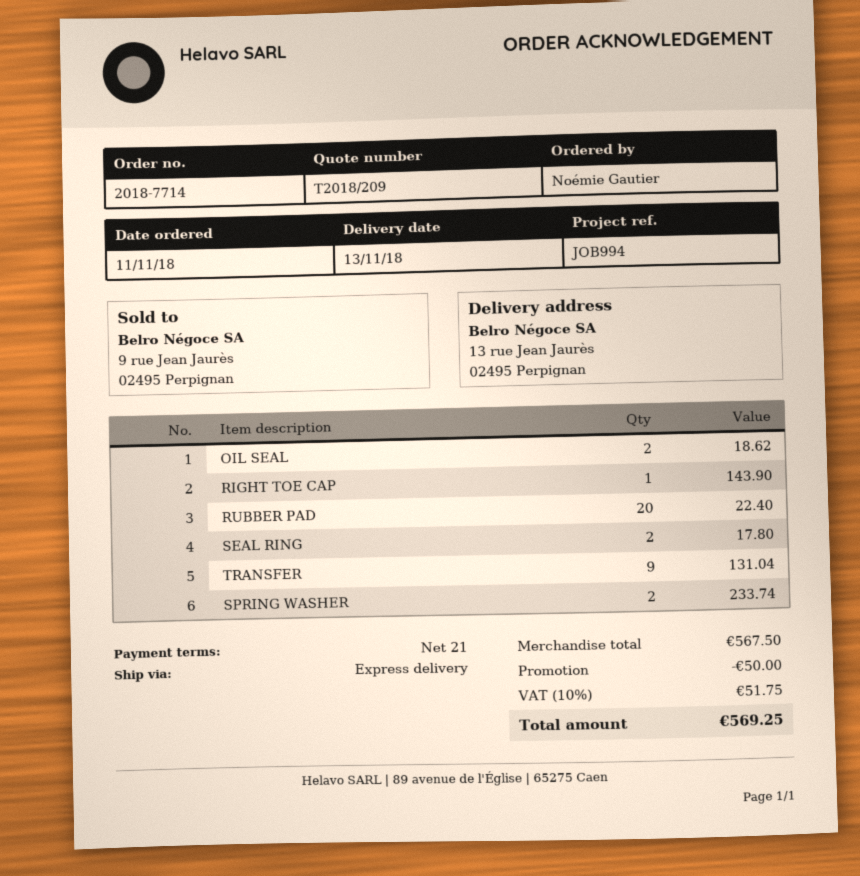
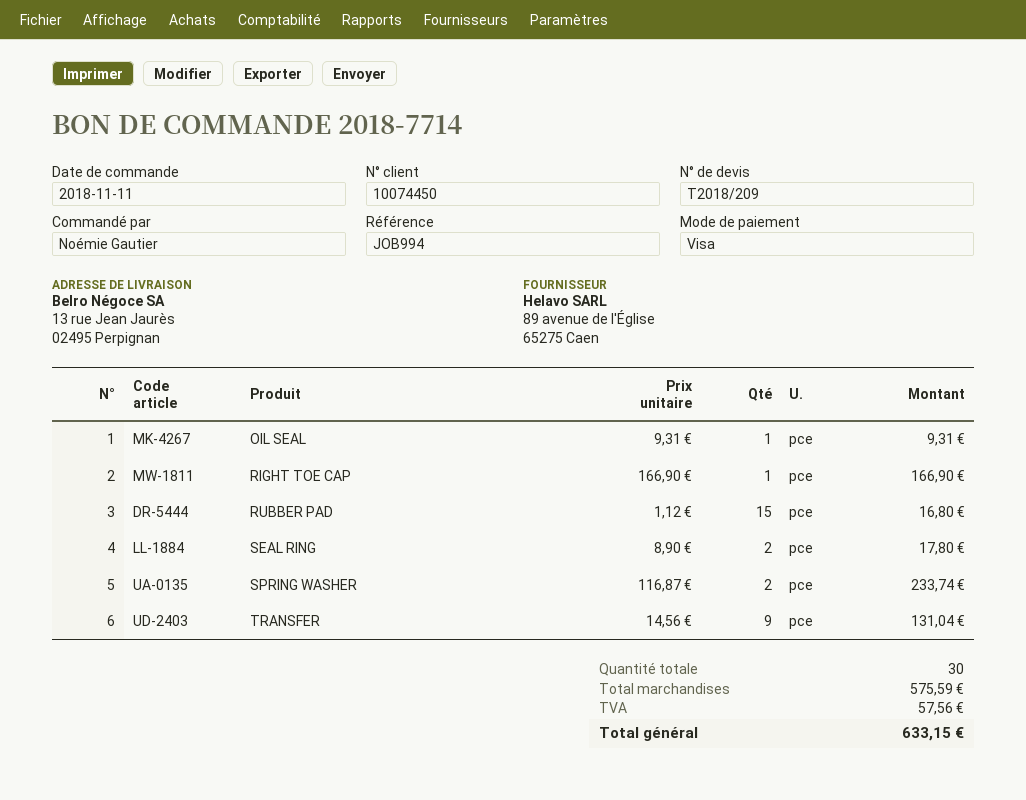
OIL SEAL: 2 for 18.62 -> 1 for 9.31
RIGHT TOE CAP: 1 for 143.90 -> 1 for 166.90
RUBBER PAD: 20 for 22.40 -> 15 for 16.80
subtotal: 567.50 -> 575.59
discount: 50.00 -> none
tax: 51.75 -> 57.56
total: 569.25 -> 633.15

